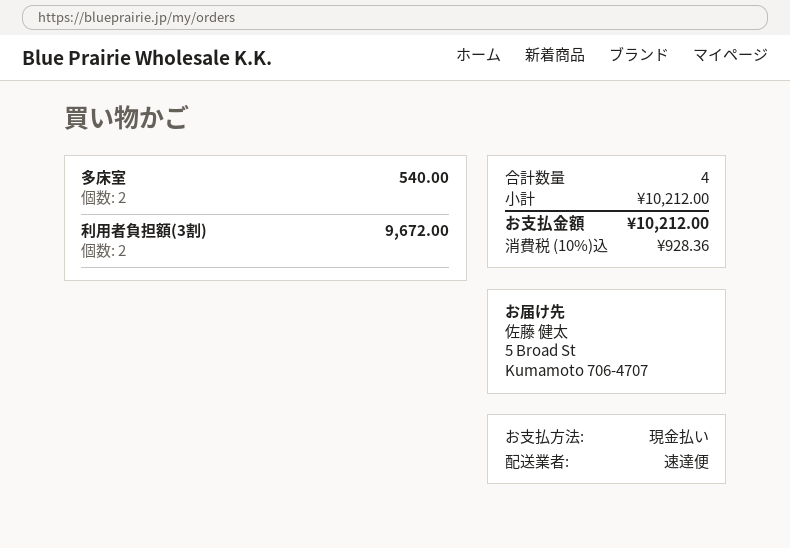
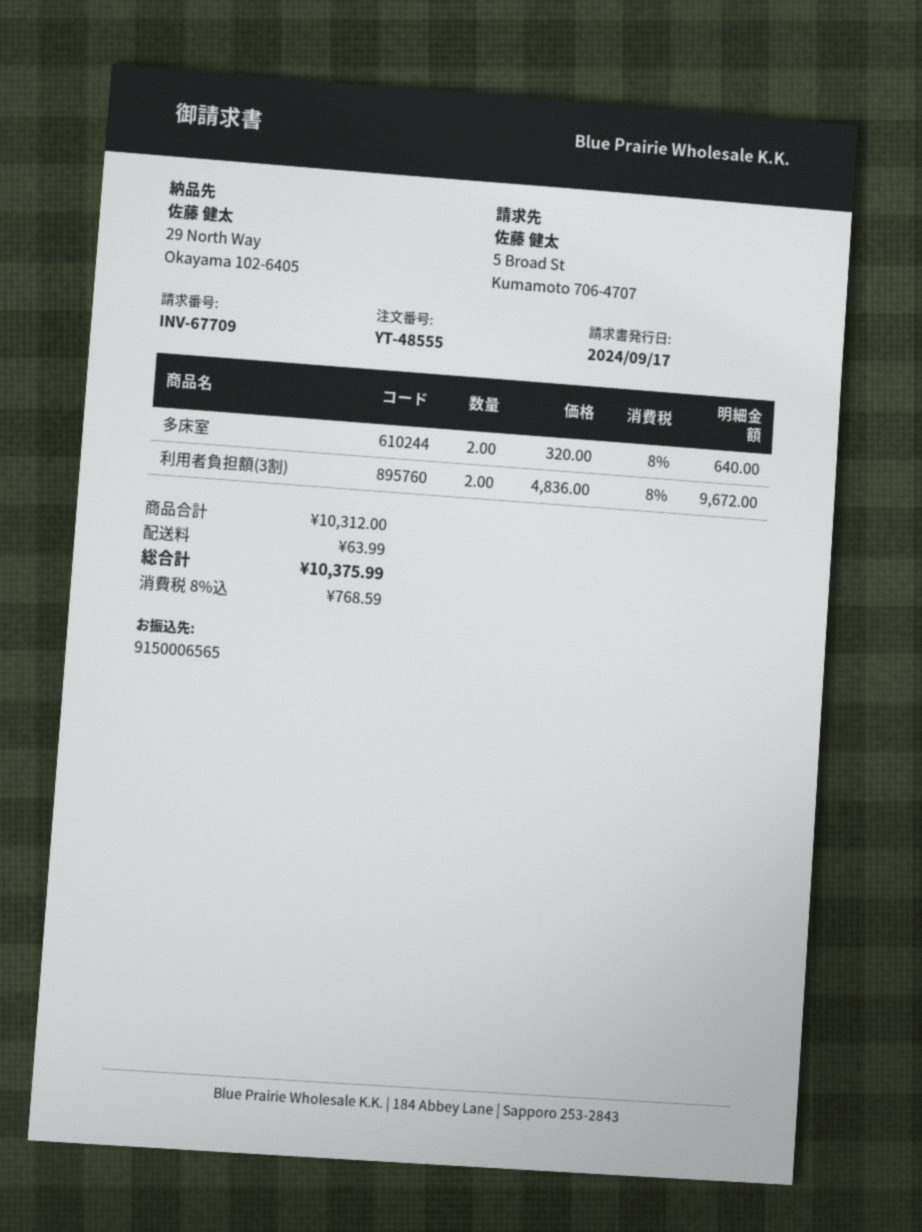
ship to: 5 Broad St, Kumamoto 706-4707 -> 29 North Way, Okayama 102-6405
多床室: 2 for 540.00 -> 2 for 640.00
subtotal: 10212.00 -> 10312.00
shipping: none -> 63.99
tax: 10% = 928.36 -> 8% = 768.59
total: 10212.00 -> 10375.99

